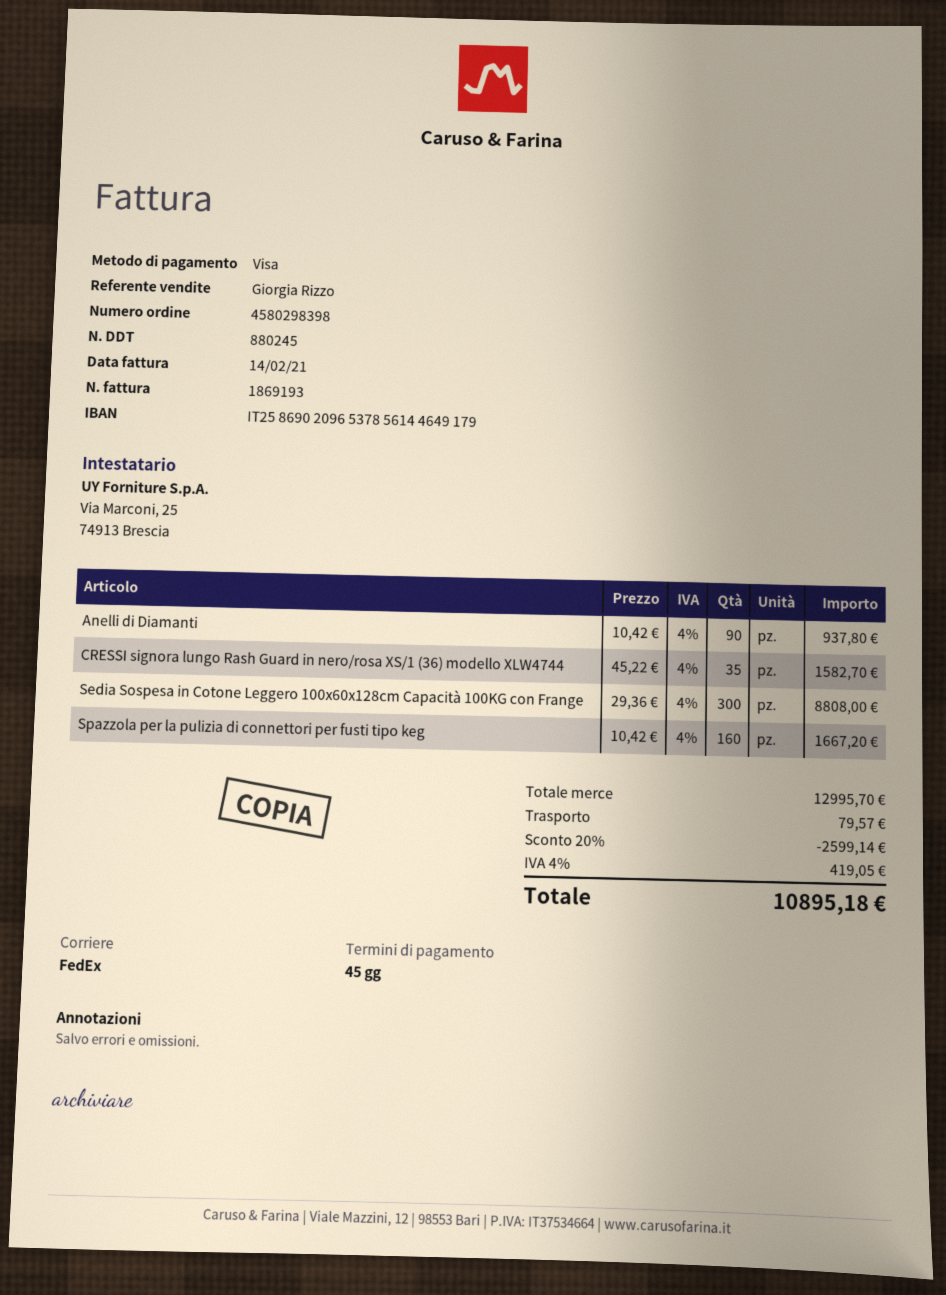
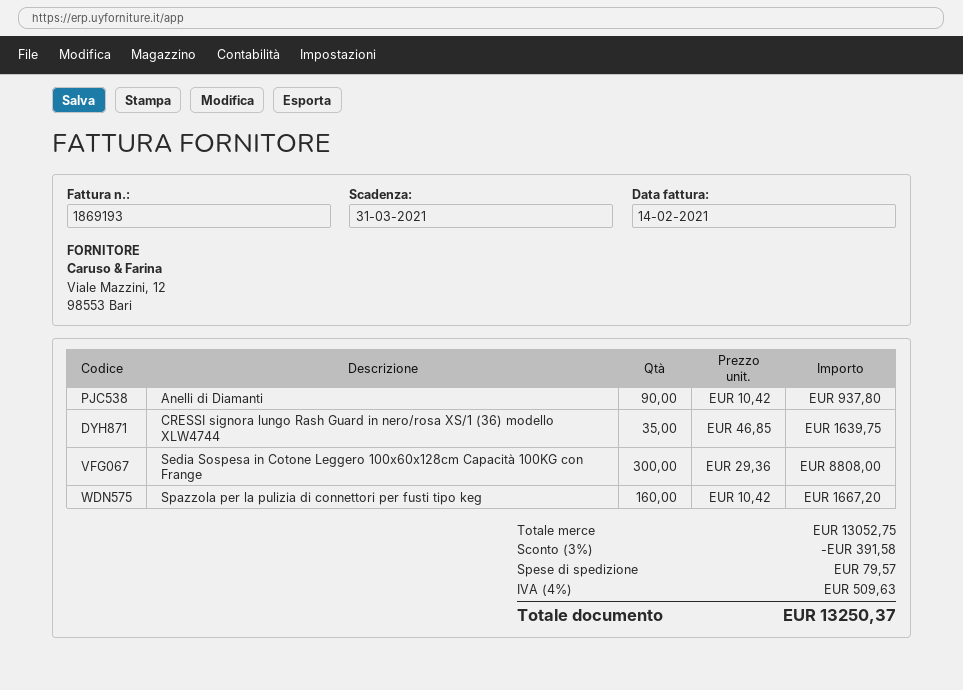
CRESSI signora lungo Rash Guard in nero/rosa XS/1 (36) modello XLW4744: 35 x 45.22 = 1582.70 -> 35 x 46.85 = 1639.75
subtotal: 12995.70 -> 13052.75
discount: 20% = 2599.14 -> 3% = 391.58
tax: 4% = 419.05 -> 4% = 509.63
total: 10895.18 -> 13250.37

